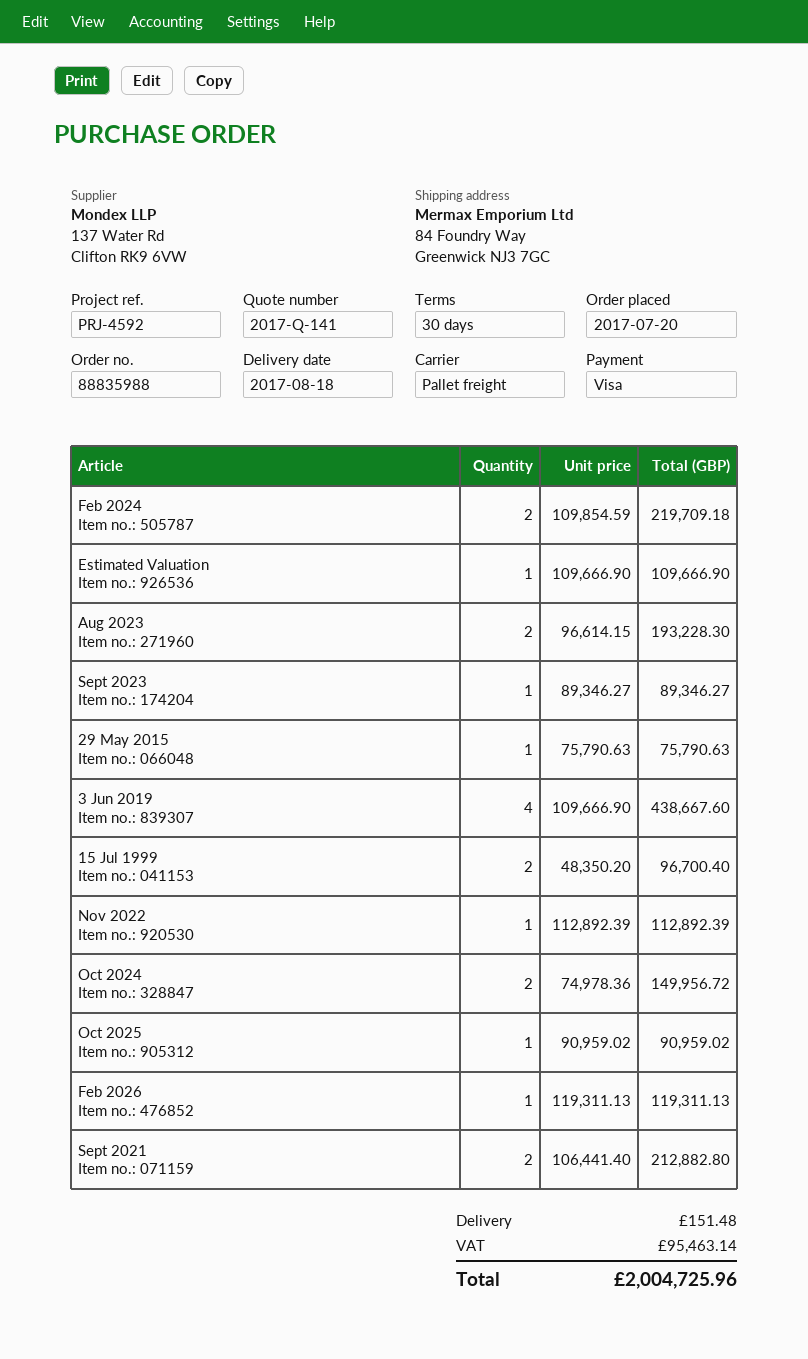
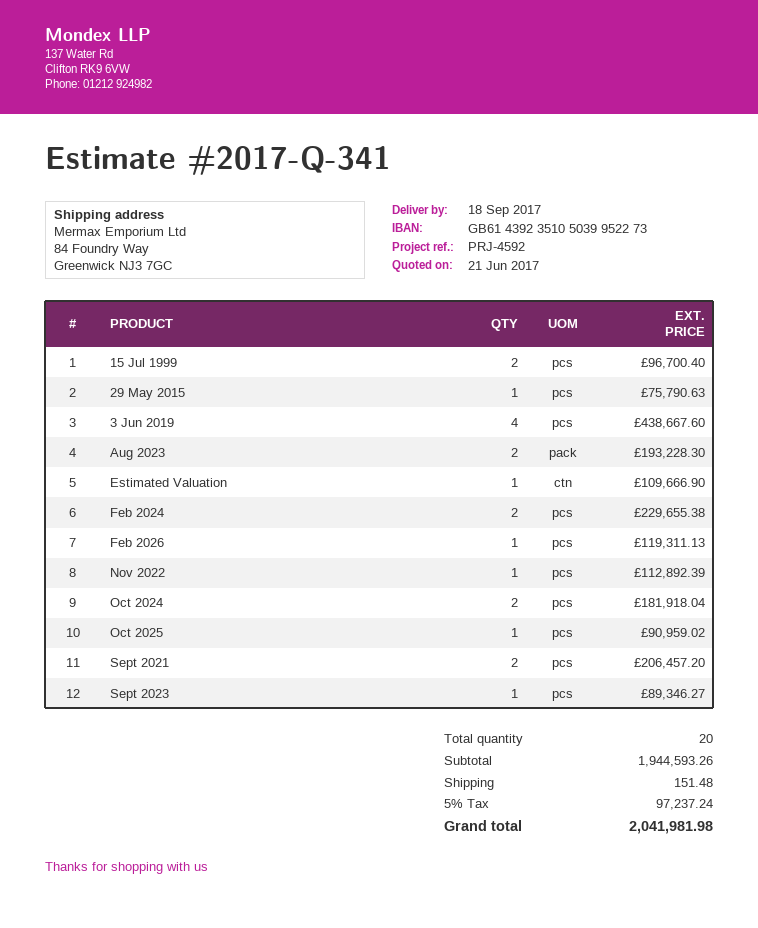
quote number: 2017-Q-141 -> 2017-Q-341
delivery date: 2017-08-18 -> 2017-09-18
Feb 2024: 2 for 219709.18 -> 2 for 229655.38
Oct 2024: 2 for 149956.72 -> 2 for 181918.04
Sept 2021: 2 for 212882.80 -> 2 for 206457.20
tax: 95463.14 -> 97237.24
total: 2004725.96 -> 2041981.98

